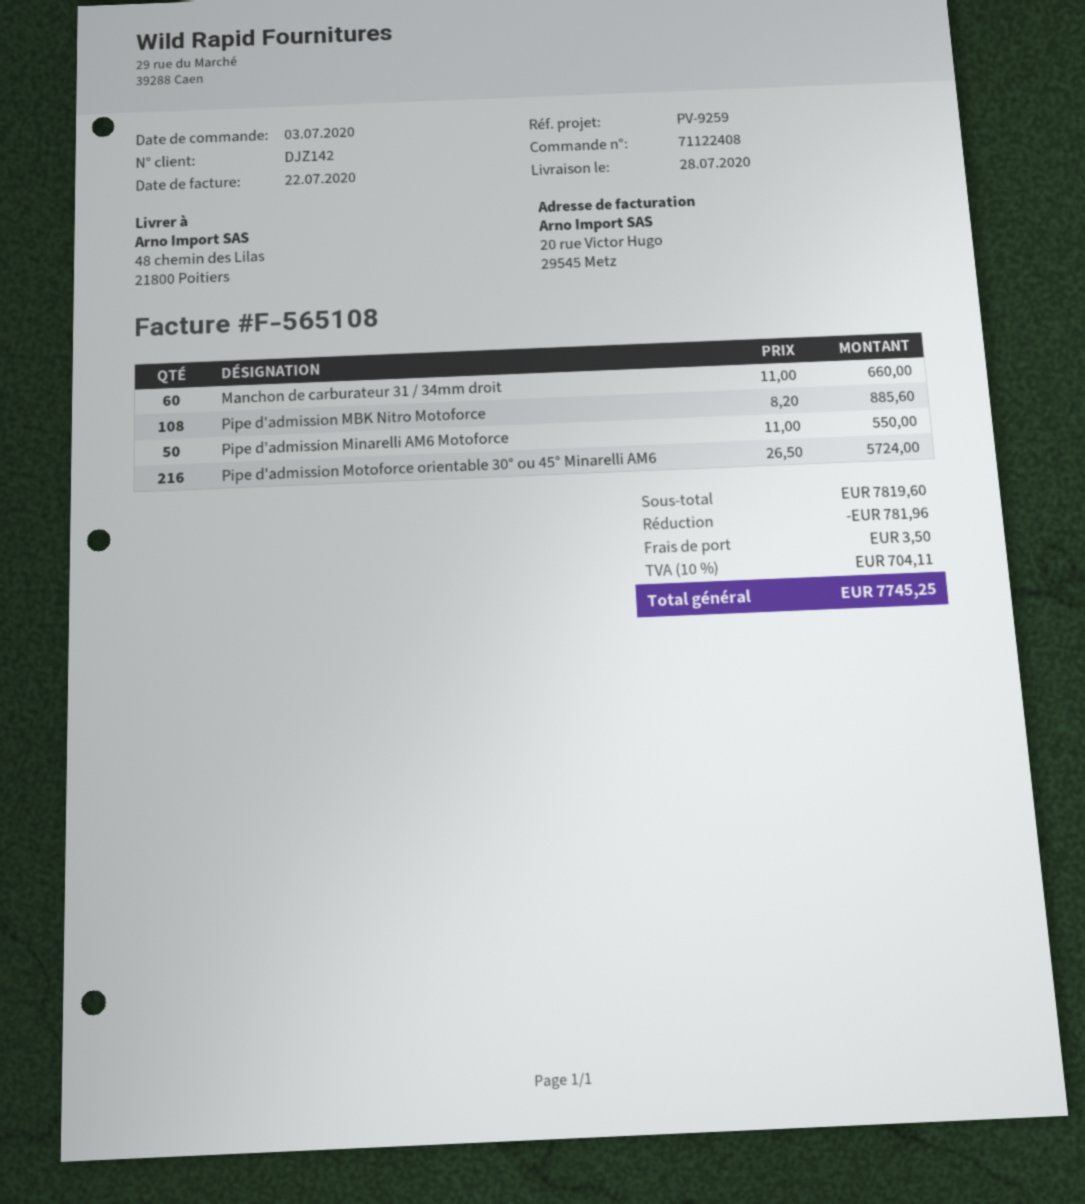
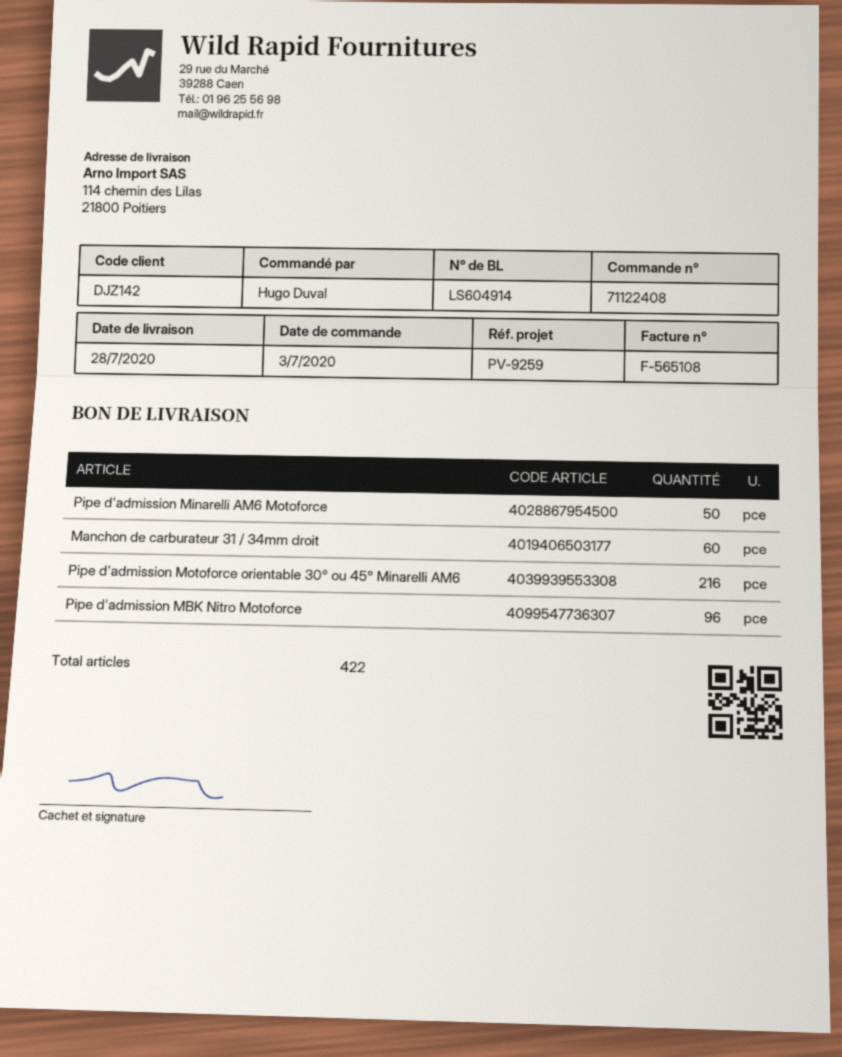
ship to: 48 chemin des Lilas, 21800 Poitiers -> 114 chemin des Lilas, 21800 Poitiers
Pipe d'admission MBK Nitro Motoforce: 108 -> 96

